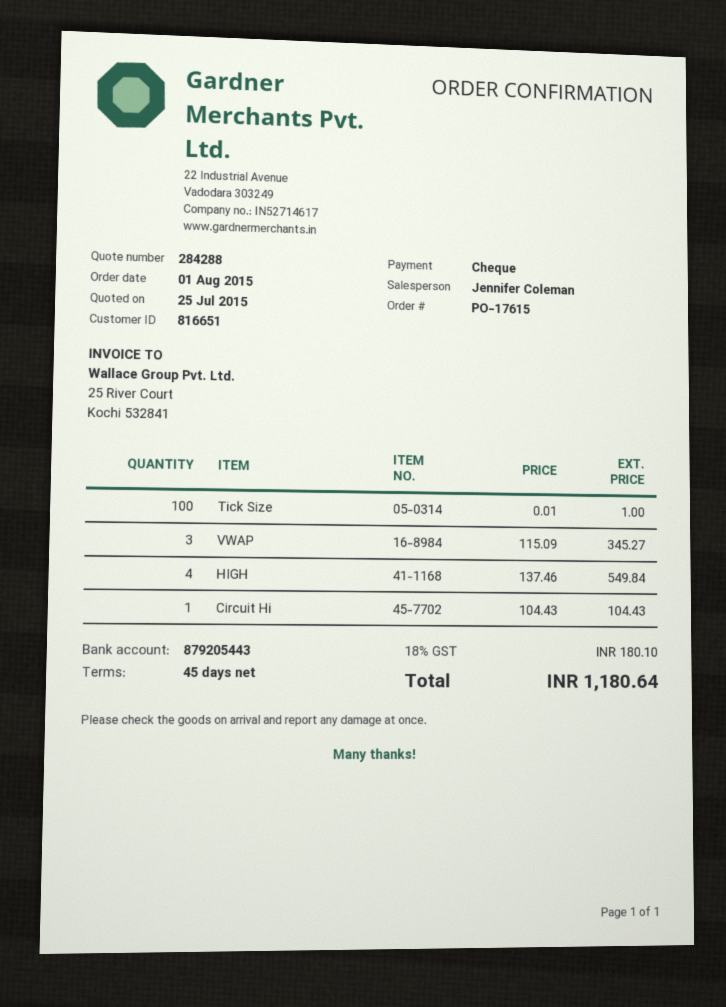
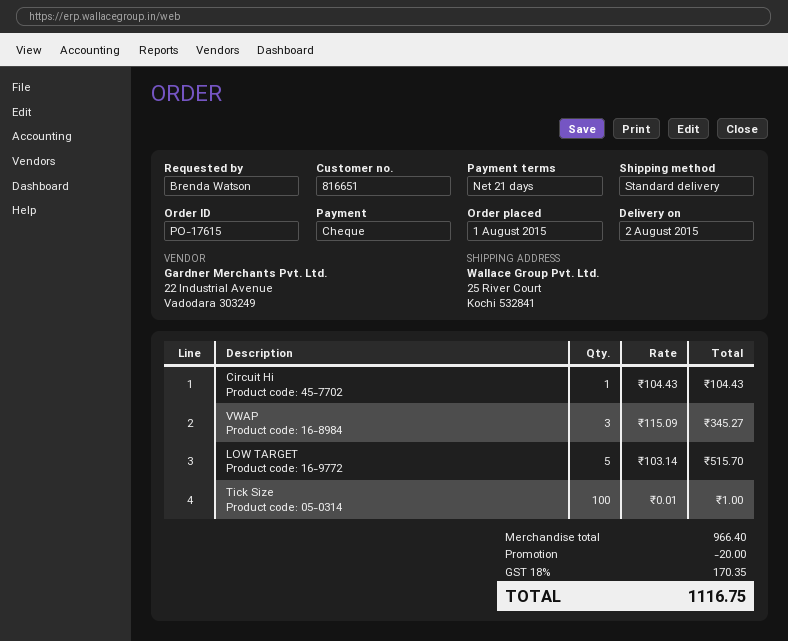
payment terms: 45 days -> 21 days
HIGH: 4 x 137.46 = 549.84 -> none
LOW TARGET: none -> 5 x 103.14 = 515.70
discount: none -> 20.00
tax: 18% = 180.10 -> 18% = 170.35
total: 1180.64 -> 1116.75

